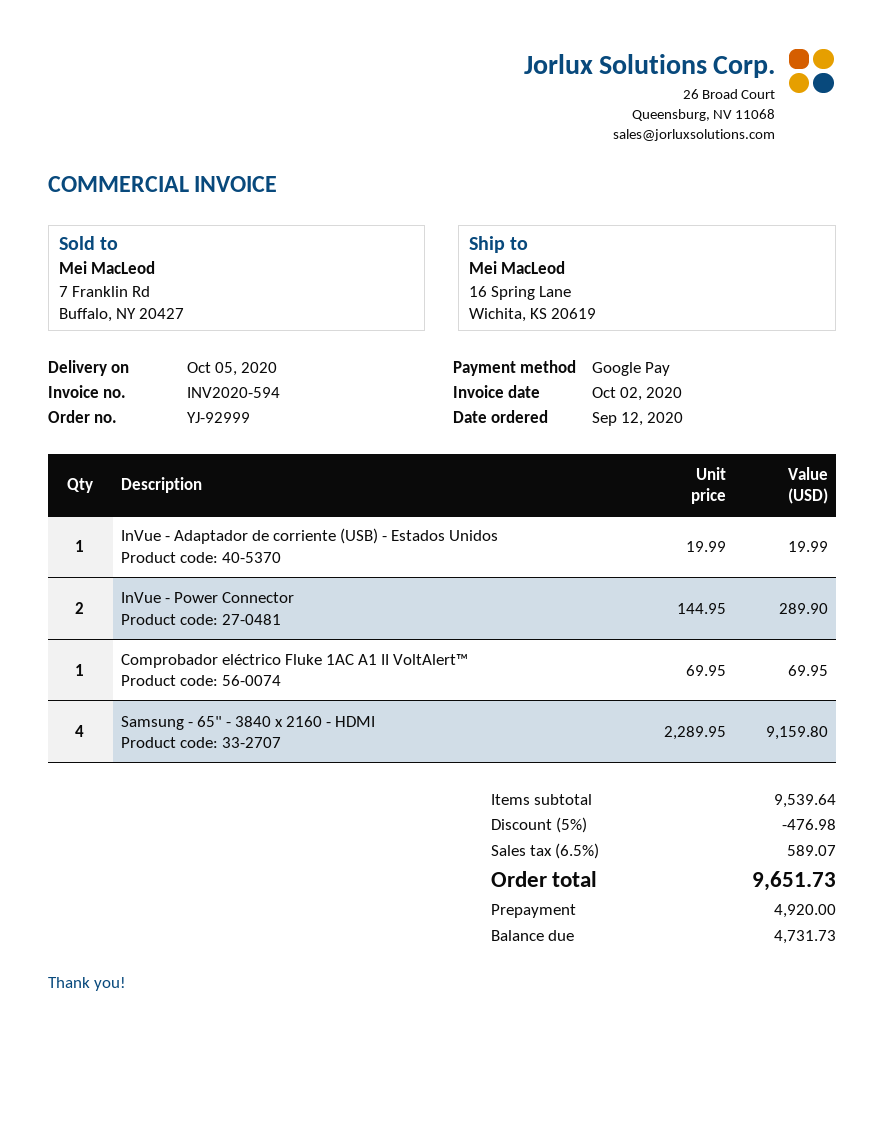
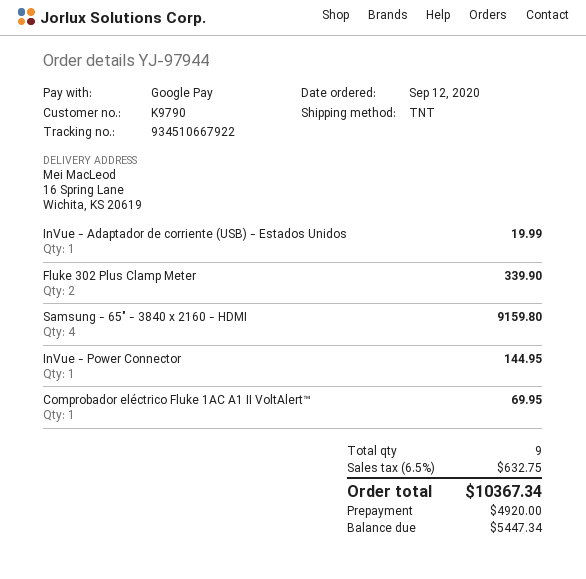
order number: YJ-92999 -> YJ-97944
InVue - Power Connector: 2 for 289.90 -> 1 for 144.95
Fluke 302 Plus Clamp Meter: none -> 2 for 339.90
discount: 5% = 476.98 -> none
tax: 6.5% = 589.07 -> 6.5% = 632.75
total: 9651.73 -> 10367.34
balance: 4731.73 -> 5447.34

